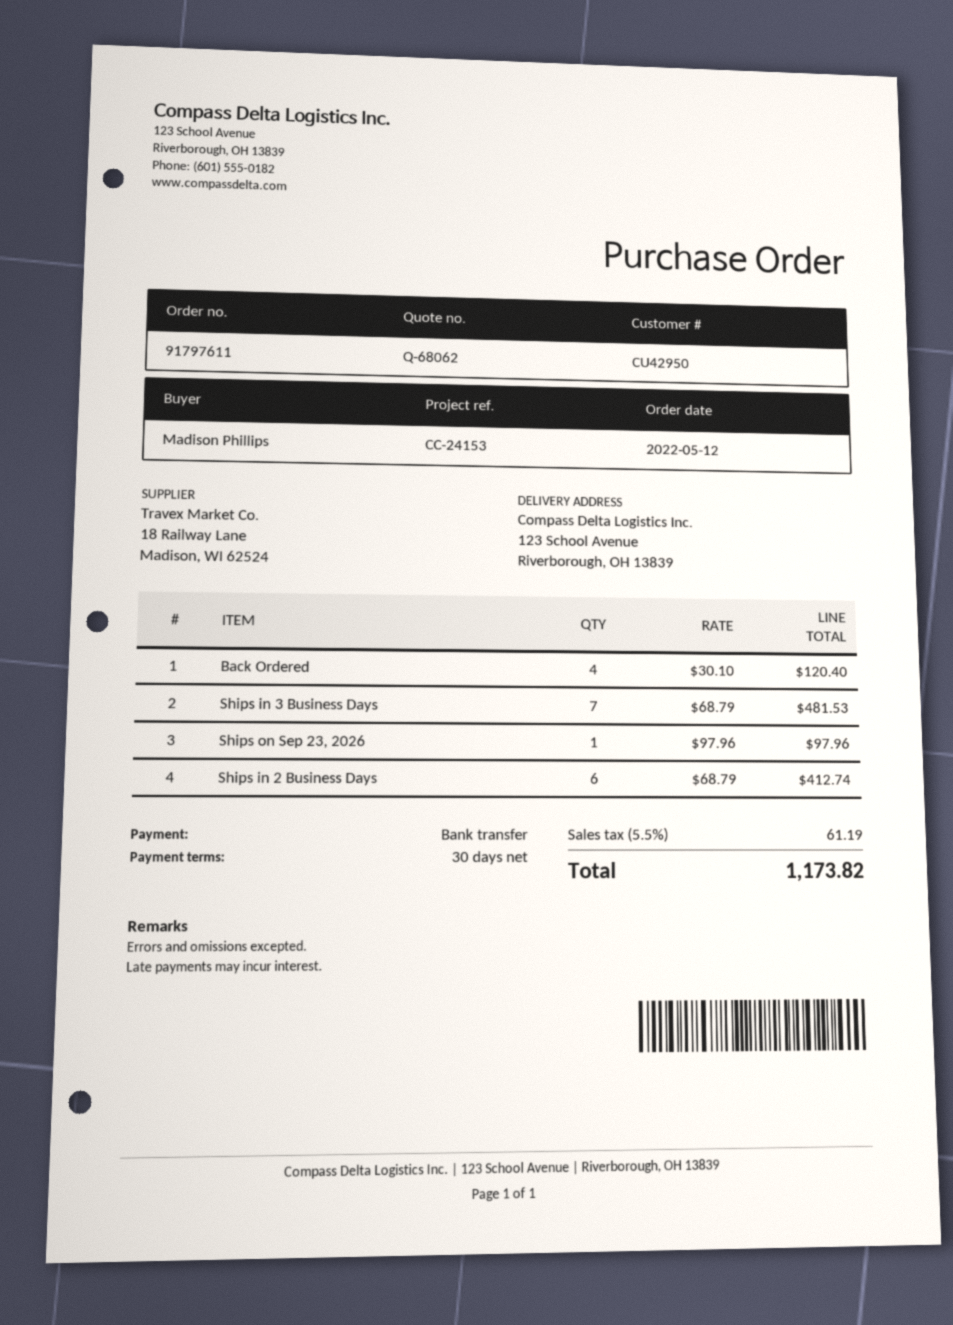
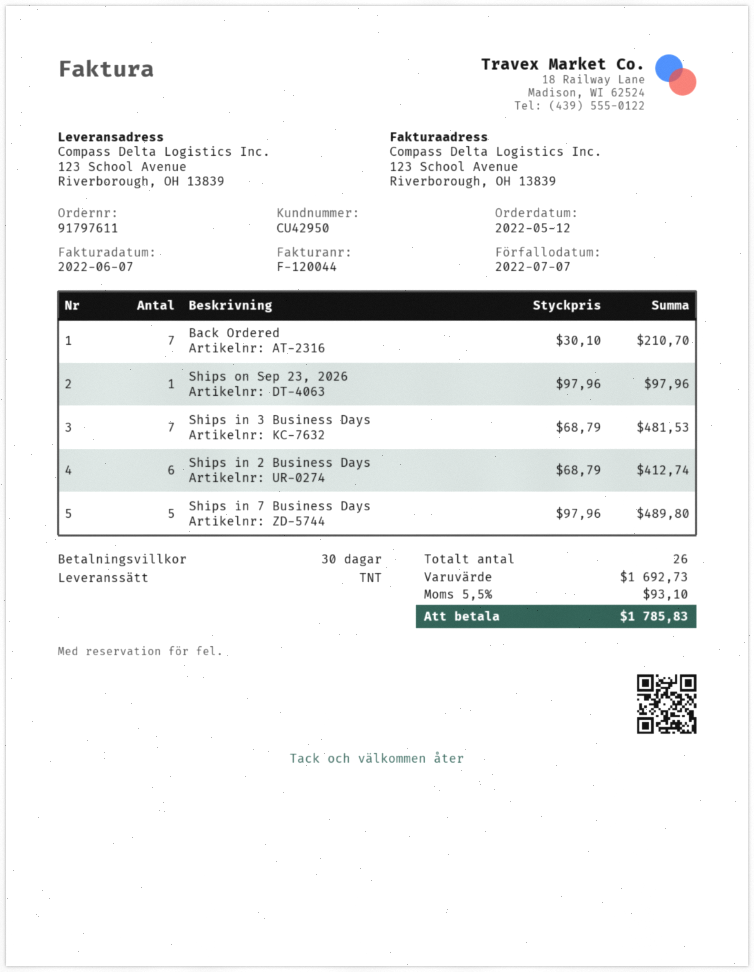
Back Ordered: 4 x 30.10 = 120.40 -> 7 x 30.10 = 210.70
Ships in 7 Business Days: none -> 5 x 97.96 = 489.80
tax: 5.5% = 61.19 -> 5.5% = 93.10
total: 1173.82 -> 1785.83

